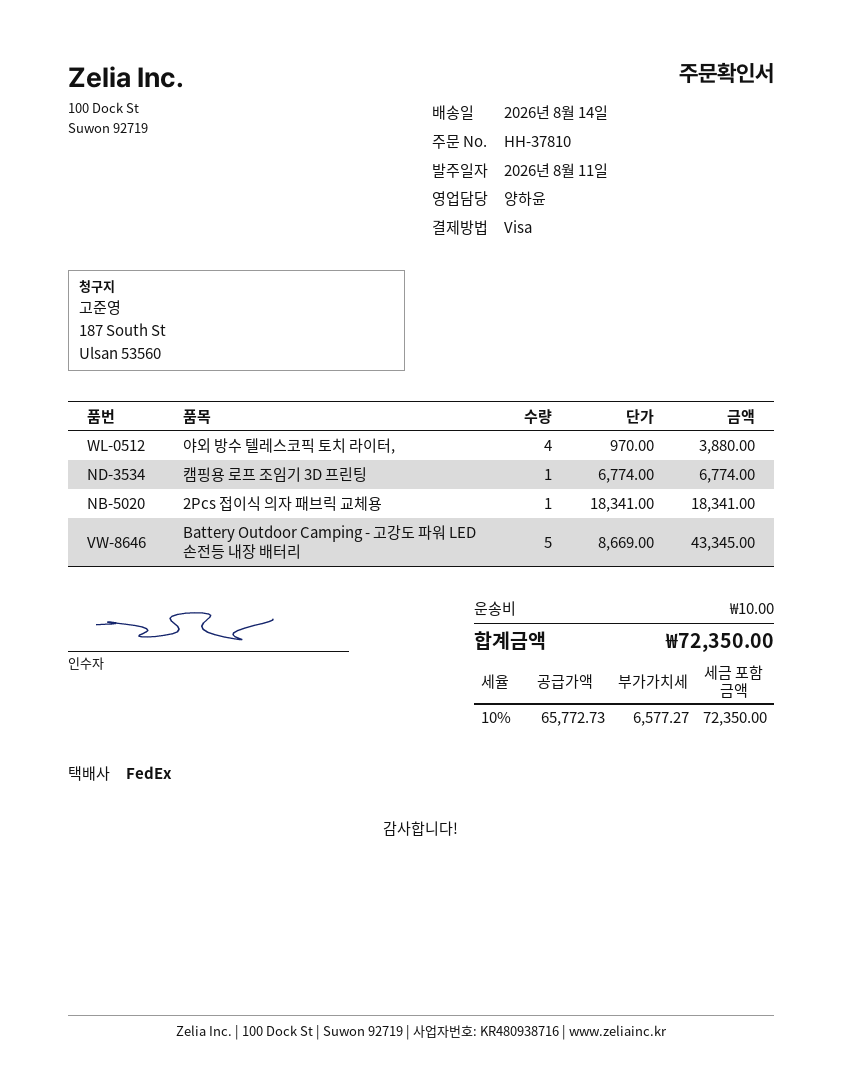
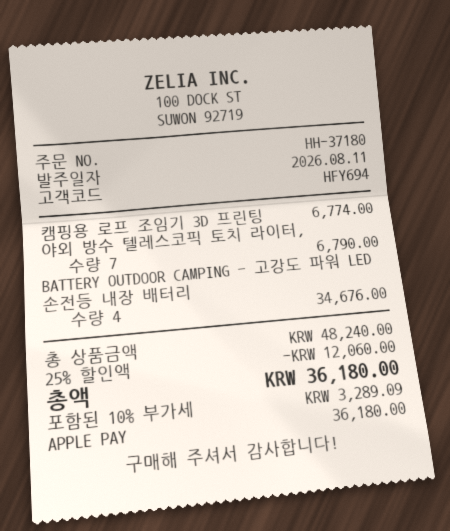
order number: HH-37810 -> HH-37180
payment method: Visa -> Apple Pay
야외 방수 텔레스코픽 토치 라이터,: 4 for 3880.00 -> 7 for 6790.00
2Pcs 접이식 의자 패브릭 교체용: 1 for 18341.00 -> none
Battery Outdoor Camping - 고강도 파워 LED 손전등 내장 배터리: 5 for 43345.00 -> 4 for 34676.00
discount: none -> 25% = 12060.00
shipping: 10.00 -> none
tax: 10% = 6577.27 -> 10% = 3289.09
total: 72350.00 -> 36180.00

